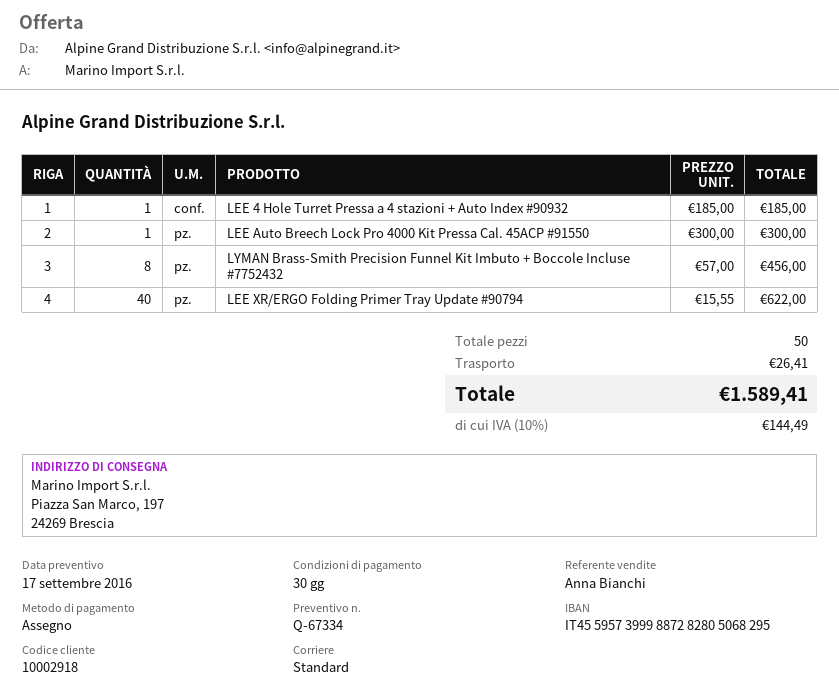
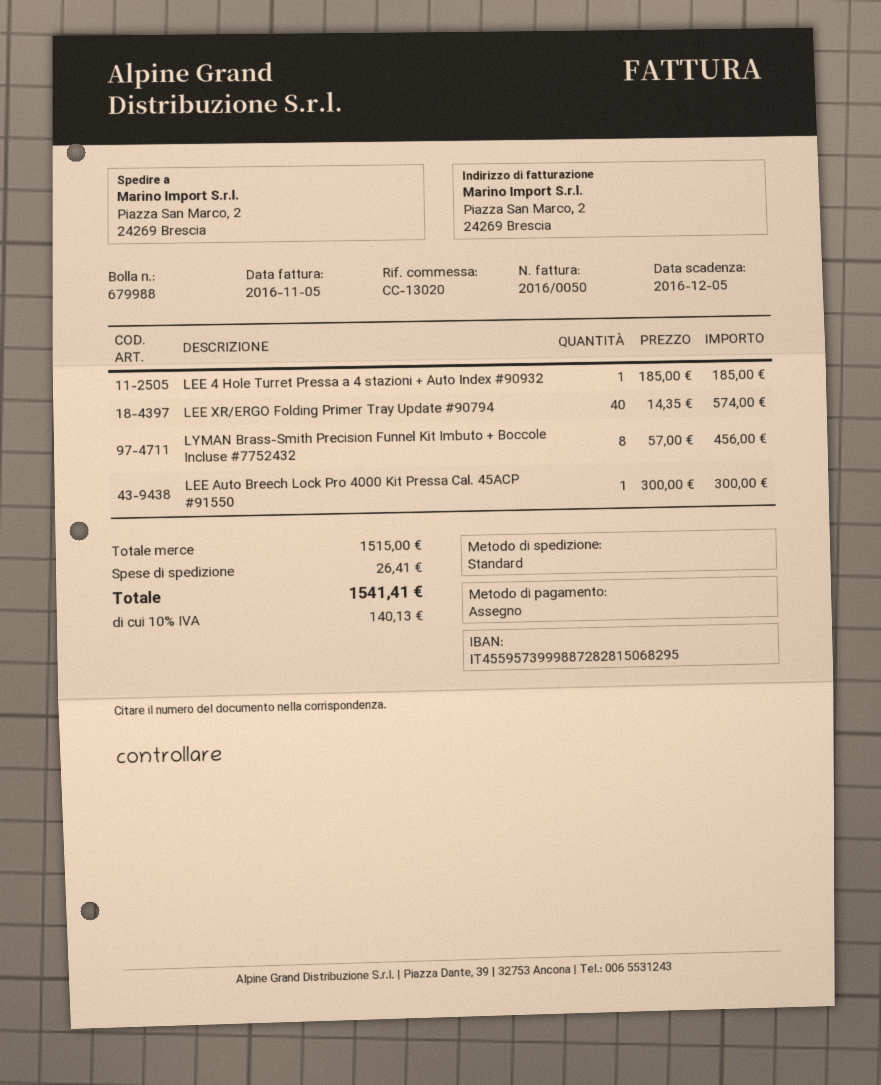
bank account: IT4559573999887282805068295 -> IT4559573999887282815068295
ship to: Piazza San Marco, 197, 24269 Brescia -> Piazza San Marco, 2, 24269 Brescia
LEE XR/ERGO Folding Primer Tray Update #90794: 40 x 15.55 = 622.00 -> 40 x 14.35 = 574.00
tax: 10% = 144.49 -> 10% = 140.13
total: 1589.41 -> 1541.41

